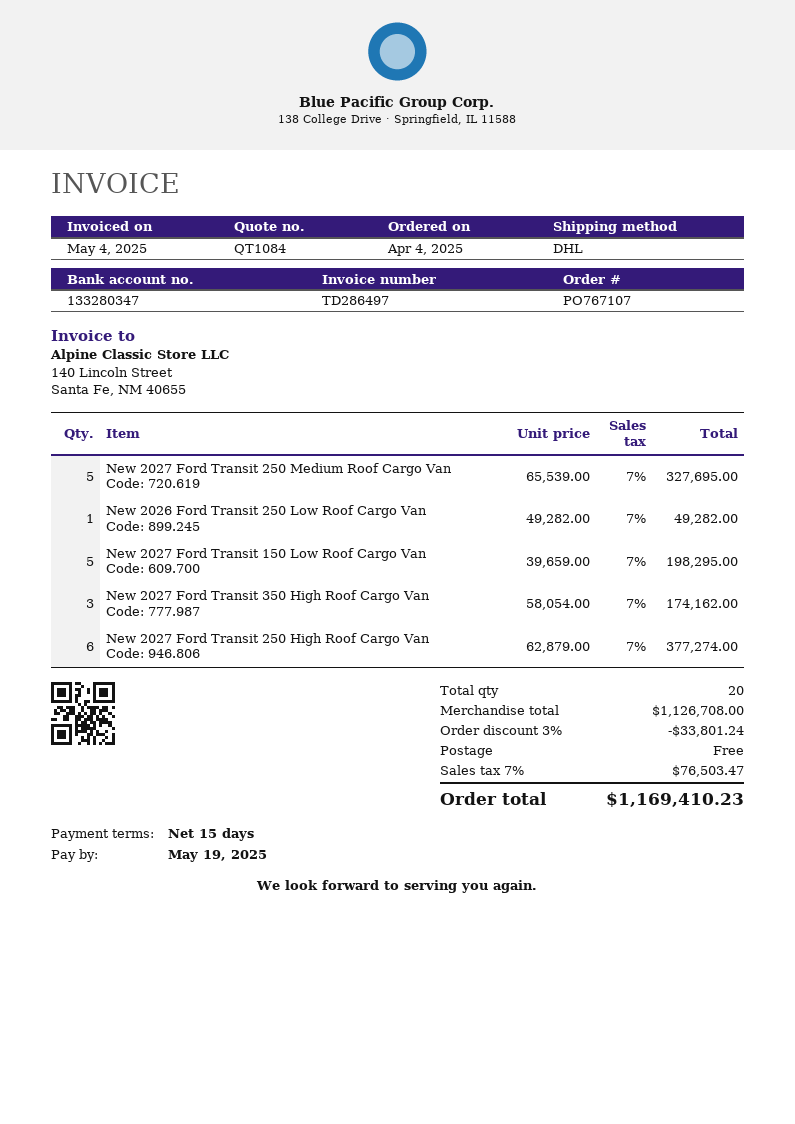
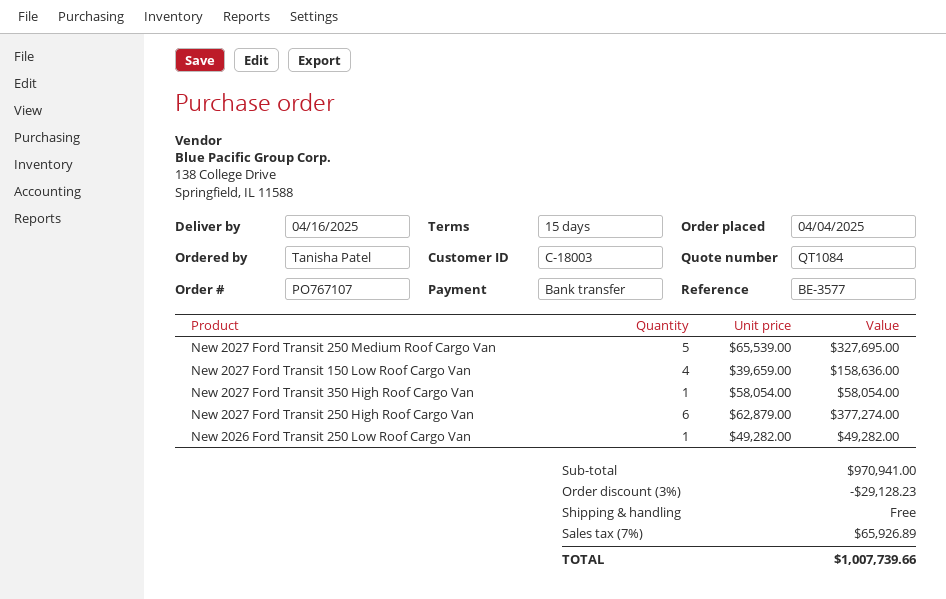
New 2027 Ford Transit 150 Low Roof Cargo Van: 5 x 39659.00 = 198295.00 -> 4 x 39659.00 = 158636.00
New 2027 Ford Transit 350 High Roof Cargo Van: 3 x 58054.00 = 174162.00 -> 1 x 58054.00 = 58054.00
subtotal: 1126708.00 -> 970941.00
discount: 3% = 33801.24 -> 3% = 29128.23
tax: 7% = 76503.47 -> 7% = 65926.89
total: 1169410.23 -> 1007739.66

